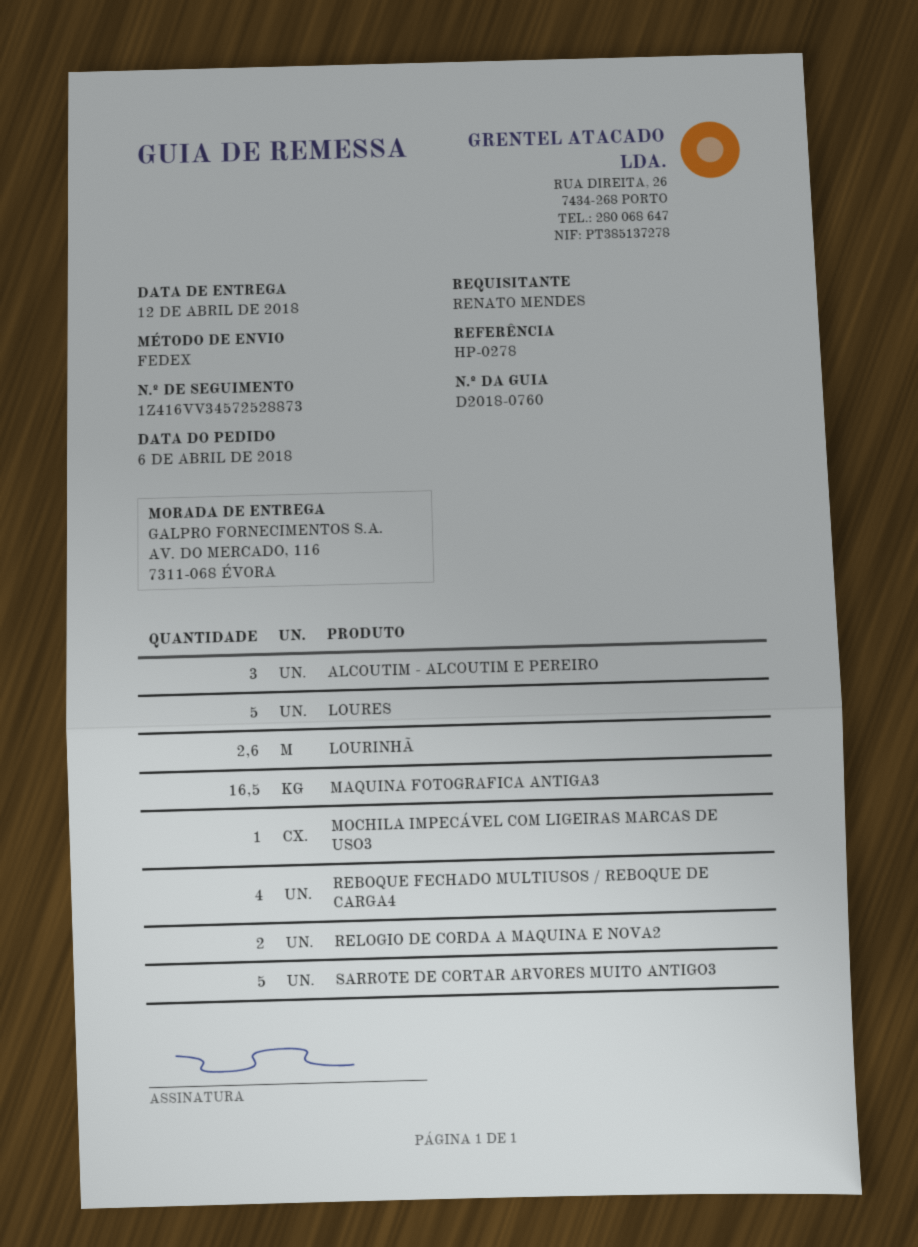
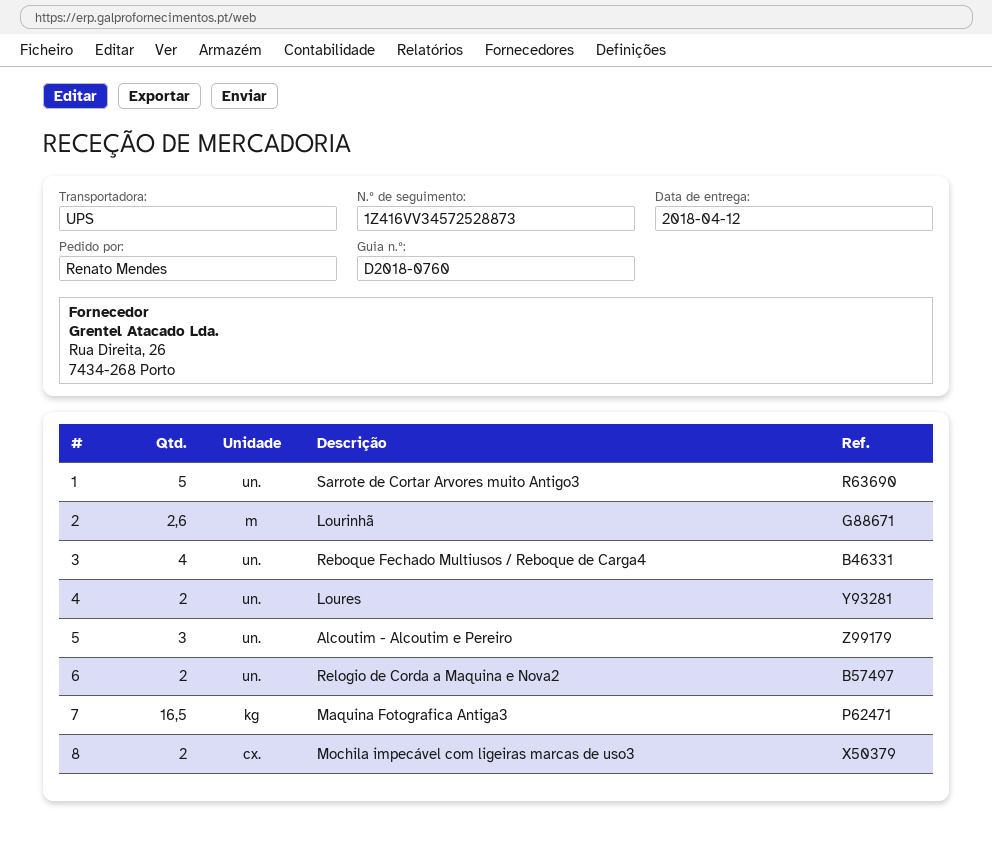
shipping method: FedEx -> UPS
LOURES: 5 -> 2
MOCHILA IMPECÁVEL COM LIGEIRAS MARCAS DE USO3: 1 -> 2

